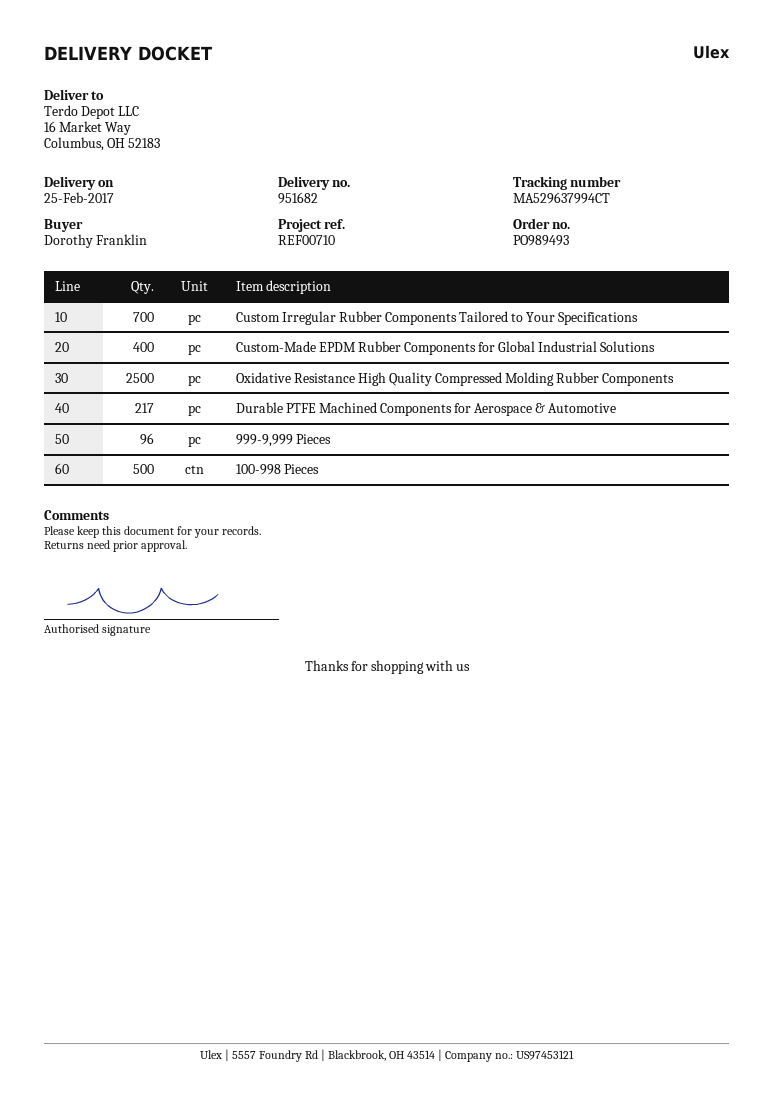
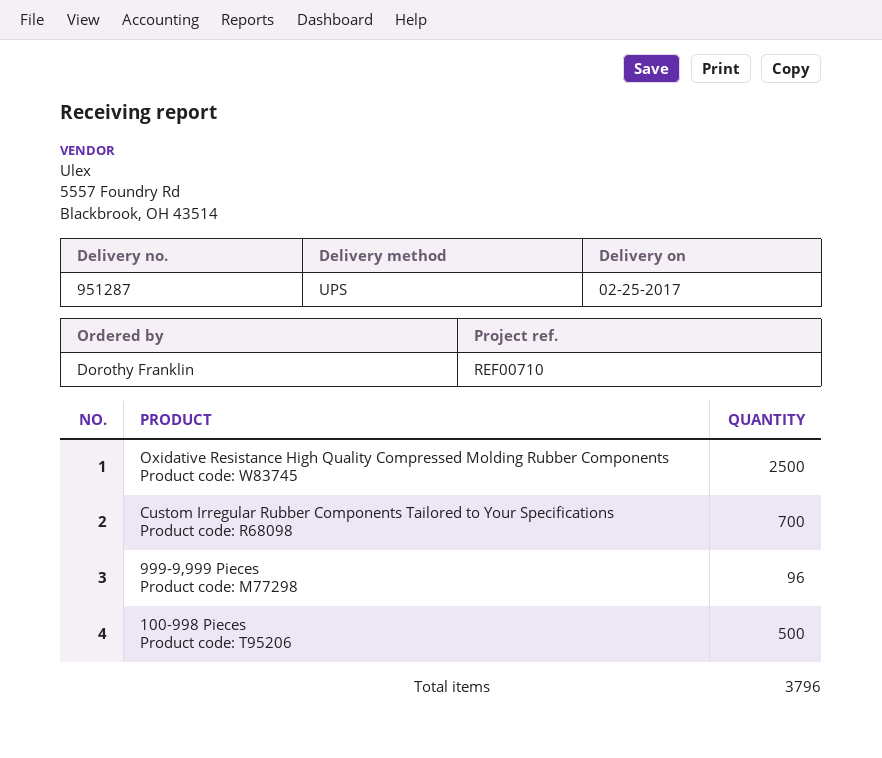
delivery note number: 951682 -> 951287
Custom-Made EPDM Rubber Components for Global Industrial Solutions: 400 -> none
Durable PTFE Machined Components for Aerospace & Automotive: 217 -> none

